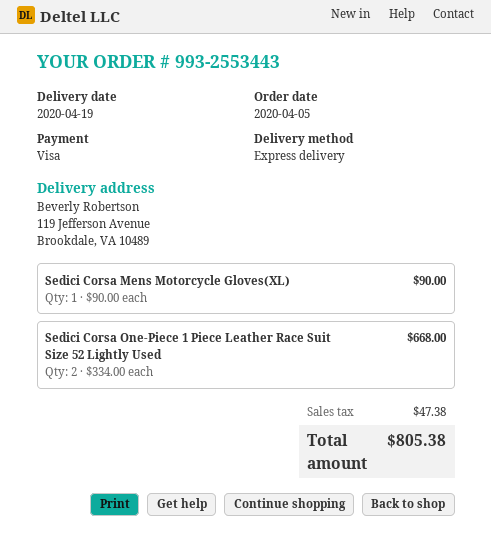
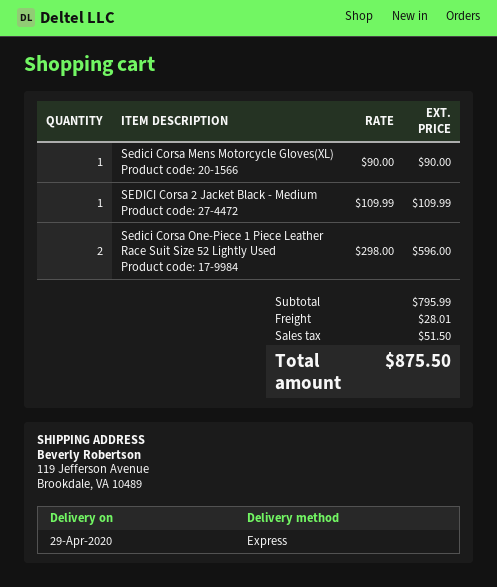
delivery date: 2020-04-19 -> 2020-04-29
Sedici Corsa One-Piece 1 Piece Leather Race Suit Size 52 Lightly Used: 2 x 334.00 = 668.00 -> 2 x 298.00 = 596.00
SEDICI Corsa 2 Jacket Black - Medium: none -> 1 x 109.99 = 109.99
shipping: none -> 28.01
tax: 47.38 -> 51.50
total: 805.38 -> 875.50

